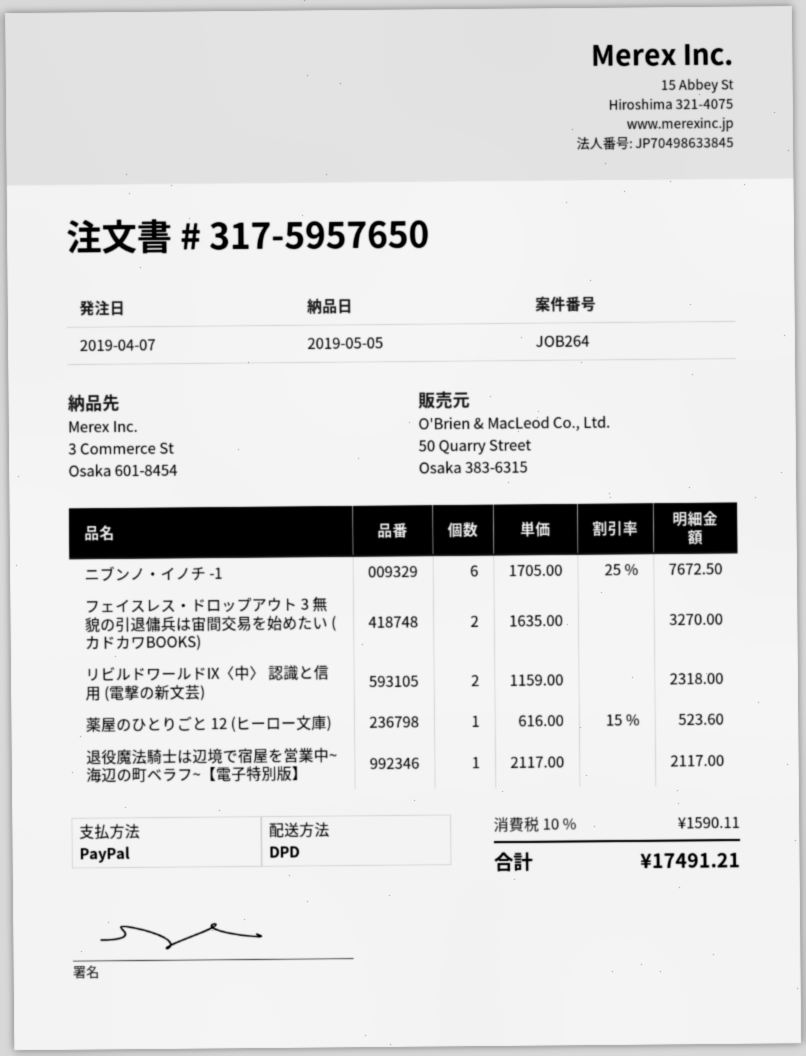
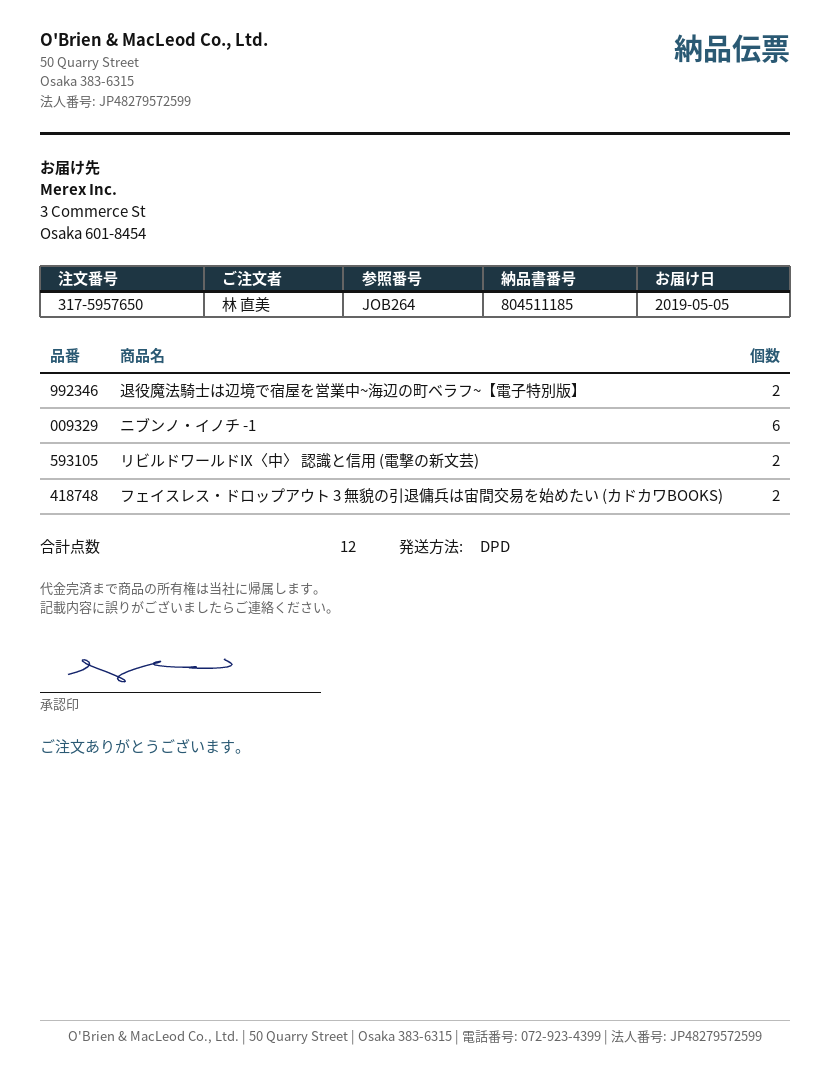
薬屋のひとりごと 12 (ヒーロー文庫): 1 -> none
退役魔法騎士は辺境で宿屋を営業中~海辺の町ベラフ~【電子特別版】: 1 -> 2

